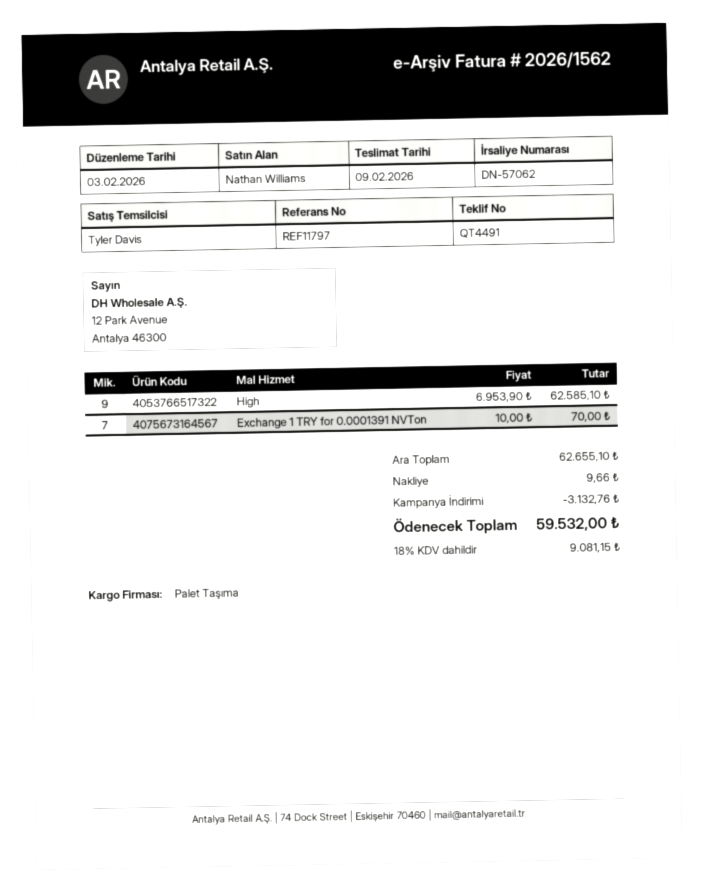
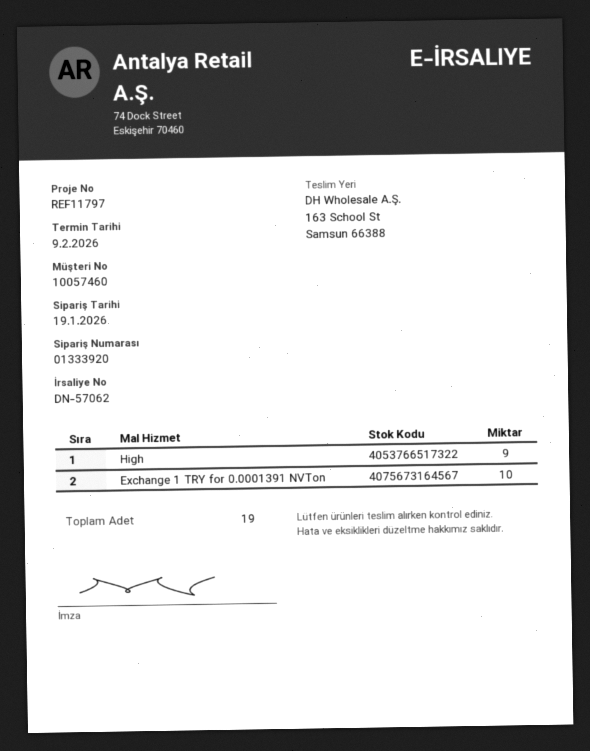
Exchange 1 TRY for 0.0001391 NVTon: 7 -> 10

